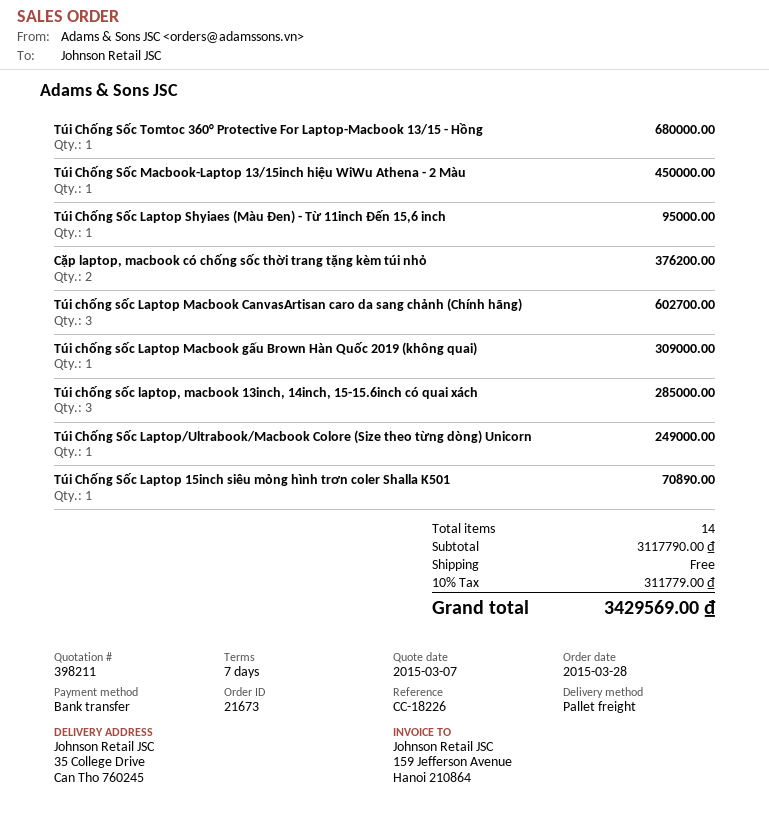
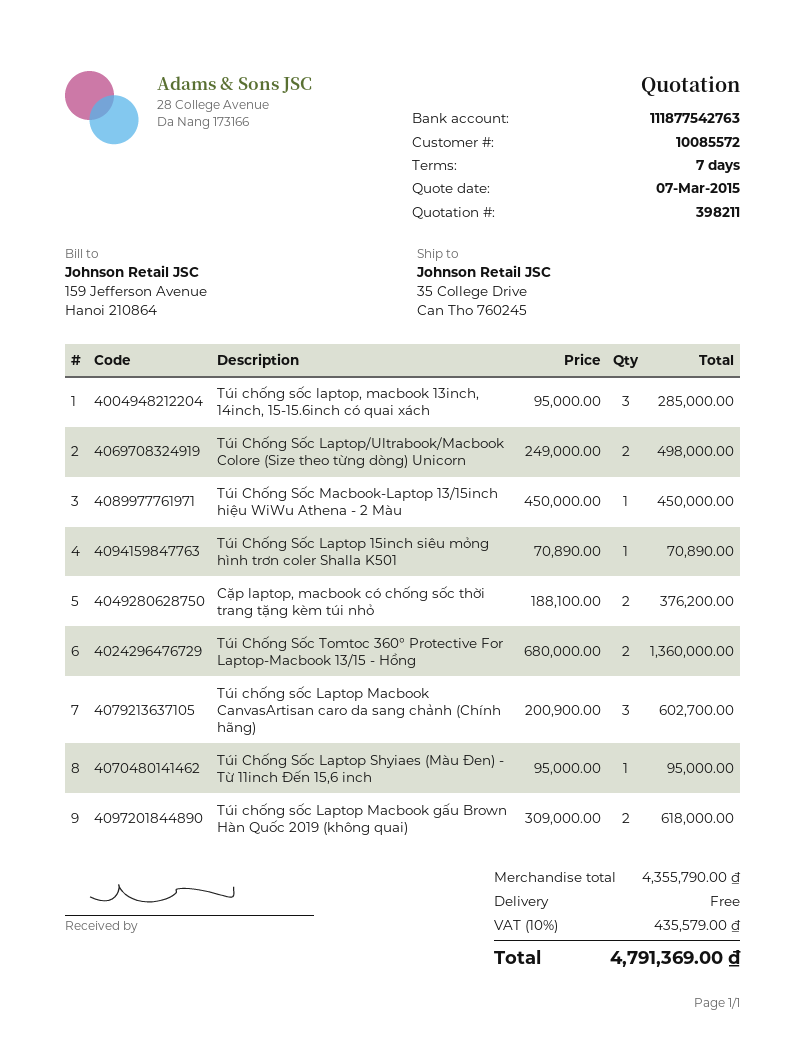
Túi Chống Sốc Tomtoc 360° Protective For Laptop-Macbook 13/15 - Hồng: 1 for 680000.00 -> 2 for 1360000.00
Túi chống sốc Laptop Macbook gấu Brown Hàn Quốc 2019 (không quai): 1 for 309000.00 -> 2 for 618000.00
Túi Chống Sốc Laptop/Ultrabook/Macbook Colore (Size theo từng dòng) Unicorn: 1 for 249000.00 -> 2 for 498000.00
subtotal: 3117790.00 -> 4355790.00
tax: 10% = 311779.00 -> 10% = 435579.00
total: 3429569.00 -> 4791369.00

